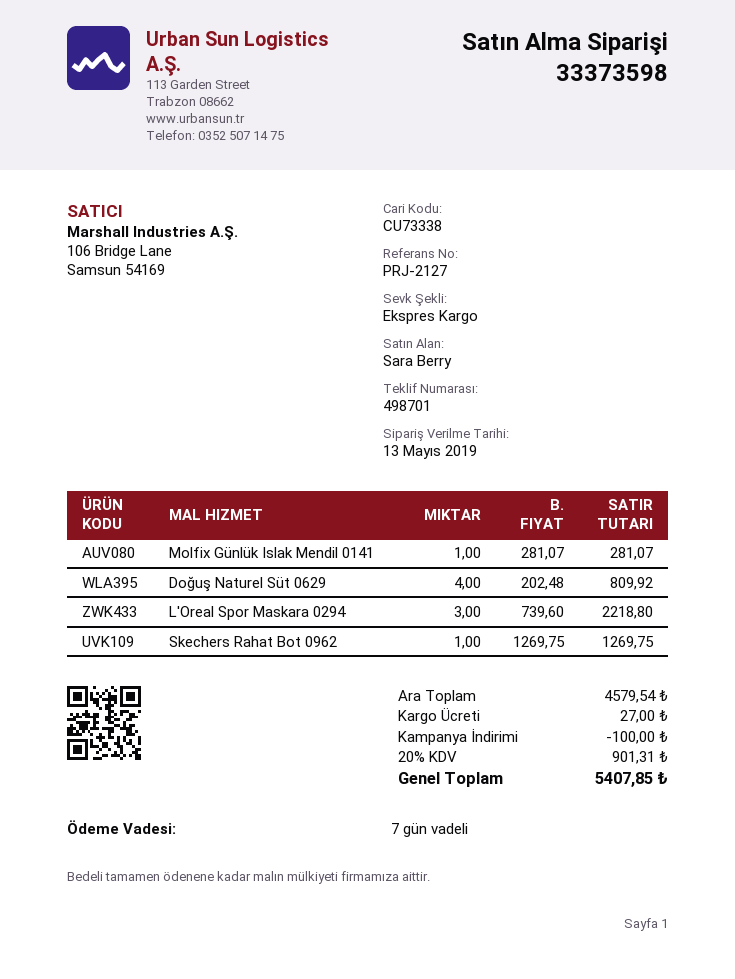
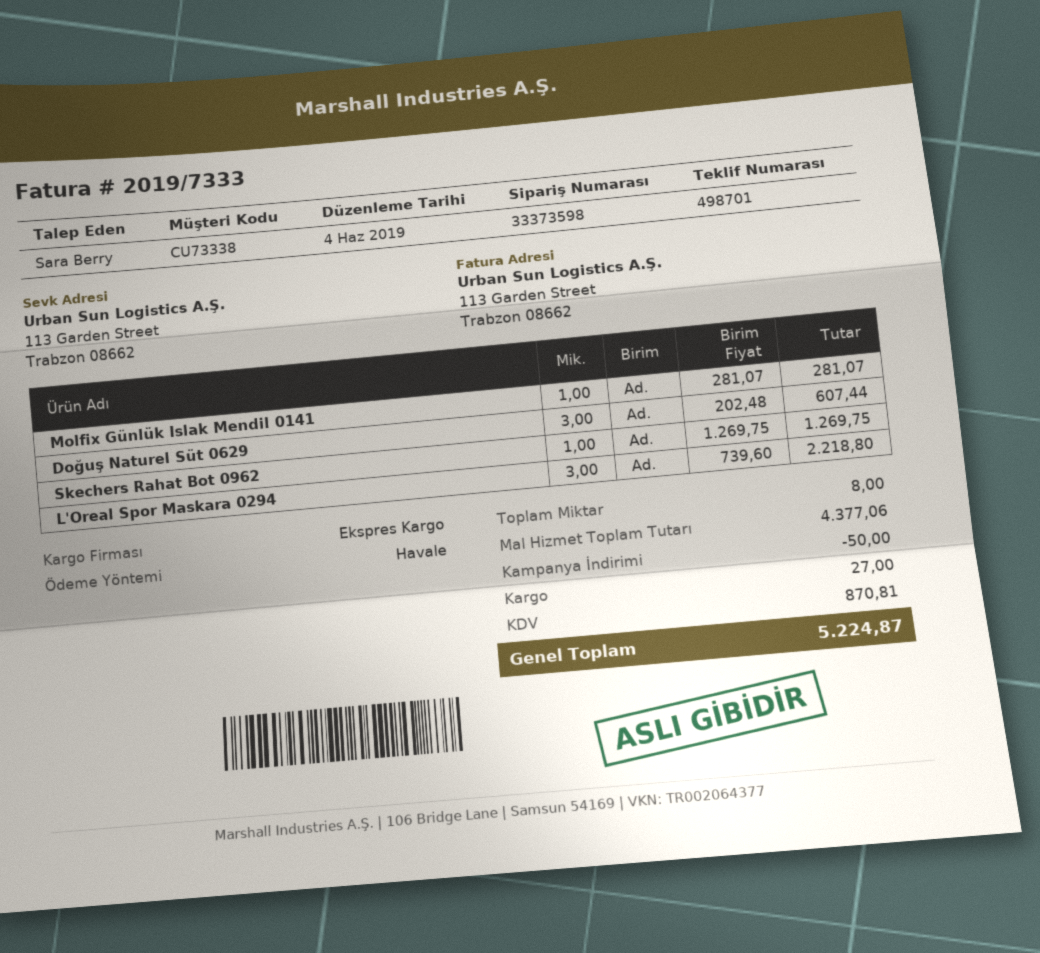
Doğuş Naturel Süt 0629: 4 x 202.48 = 809.92 -> 3 x 202.48 = 607.44
subtotal: 4579.54 -> 4377.06
discount: 100.00 -> 50.00
tax: 901.31 -> 870.81
total: 5407.85 -> 5224.87

